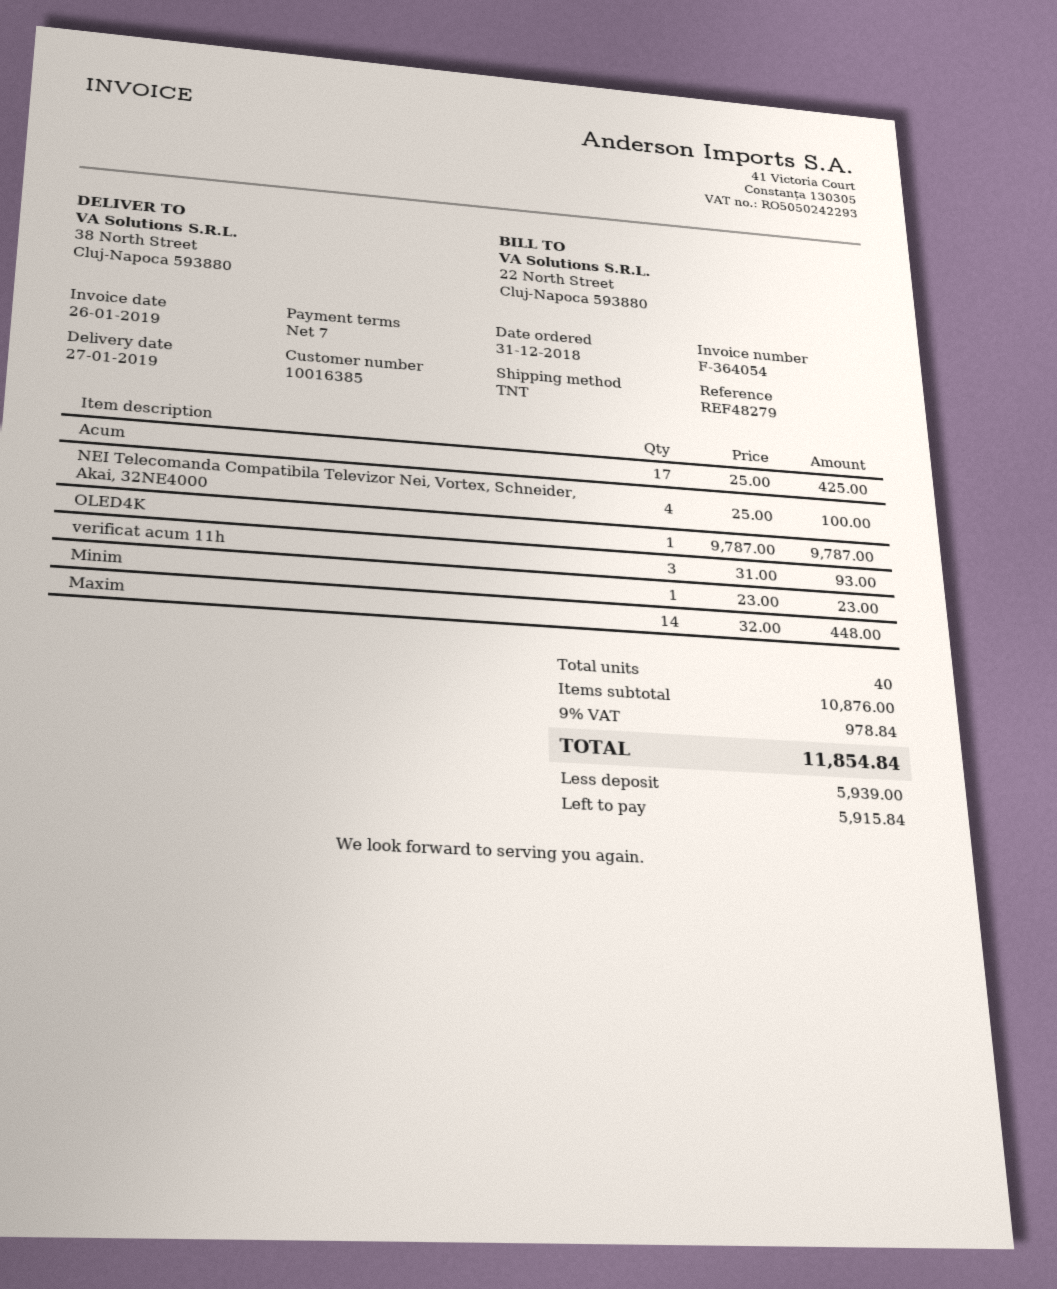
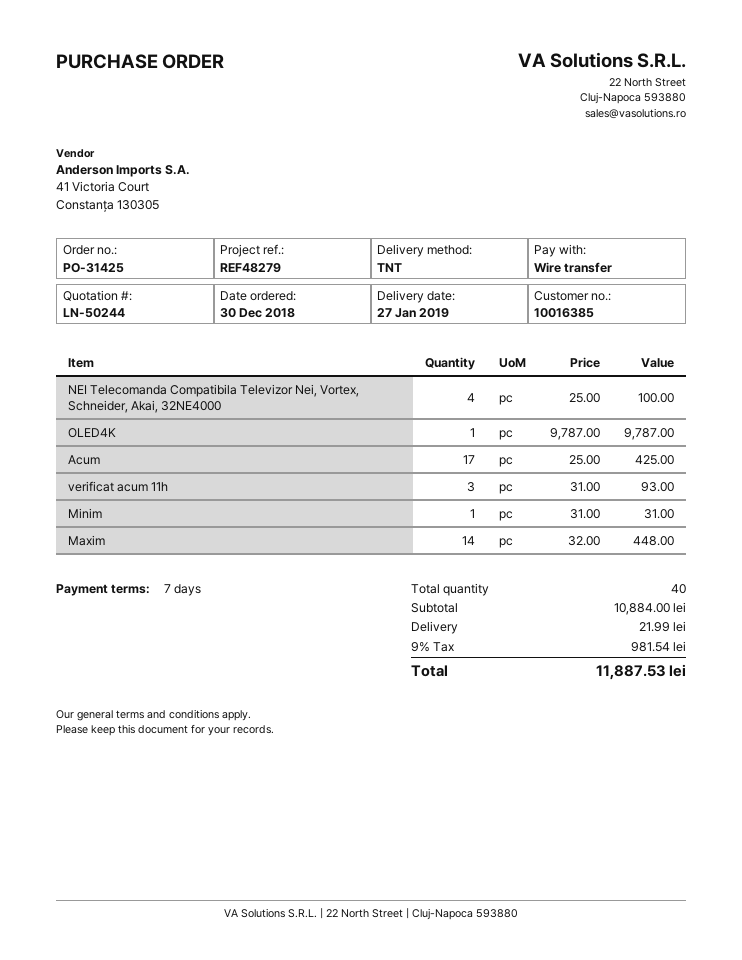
order date: 2018-12-31 -> 2018-12-30
Minim: 1 x 23.00 = 23.00 -> 1 x 31.00 = 31.00
subtotal: 10876.00 -> 10884.00
shipping: none -> 21.99
tax: 9% = 978.84 -> 9% = 981.54
total: 11854.84 -> 11887.53

